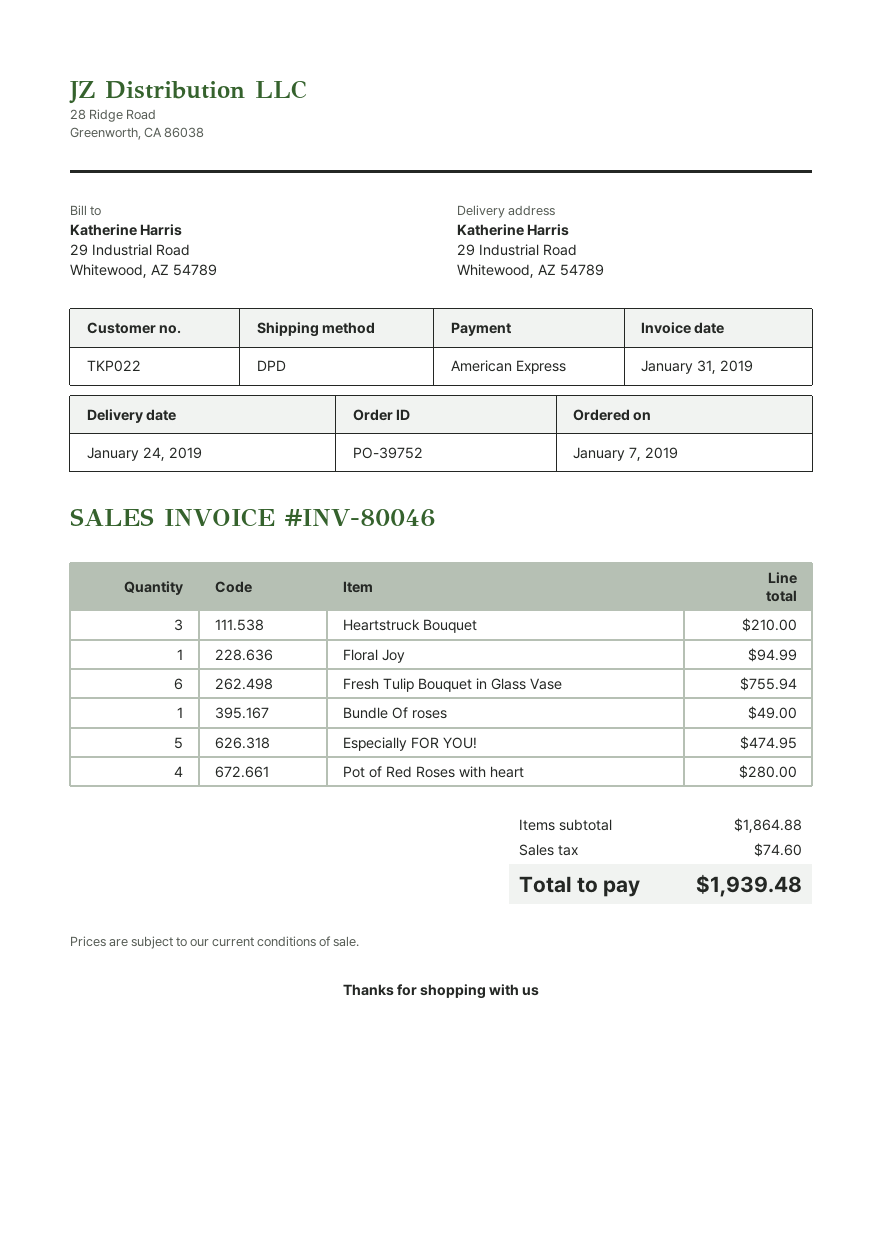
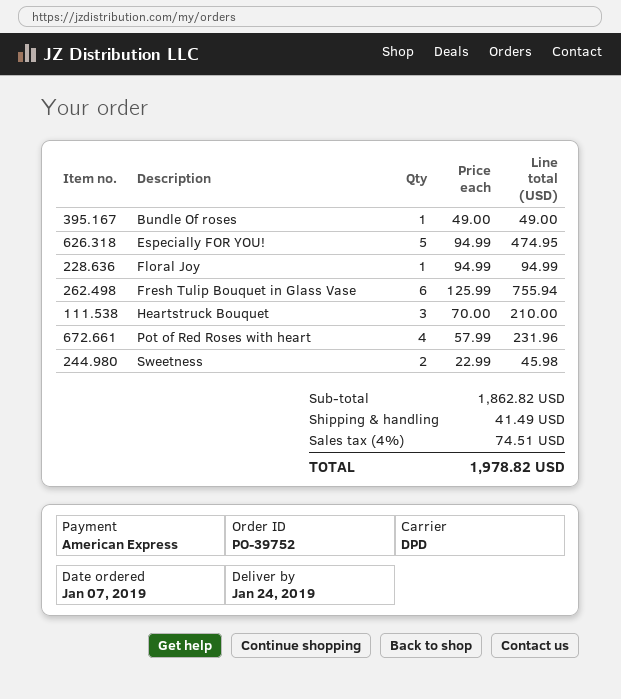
Pot of Red Roses with heart: 4 for 280.00 -> 4 for 231.96
Sweetness: none -> 2 for 45.98
subtotal: 1864.88 -> 1862.82
shipping: none -> 41.49
tax: 74.60 -> 74.51
total: 1939.48 -> 1978.82

